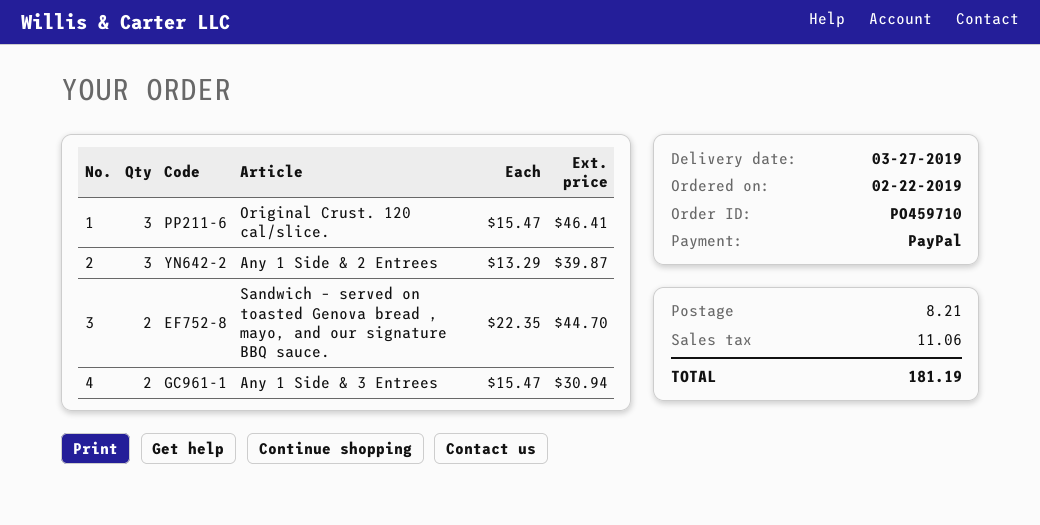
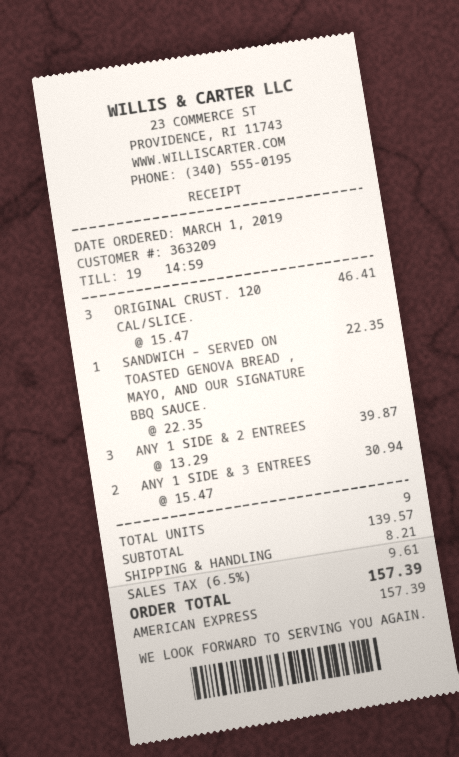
order date: 2019-02-22 -> 2019-03-01
payment method: PayPal -> American Express
Sandwich – served on toasted Genova bread , mayo, and our signature BBQ sauce.: 2 x 22.35 = 44.70 -> 1 x 22.35 = 22.35
tax: 11.06 -> 9.61
total: 181.19 -> 157.39

